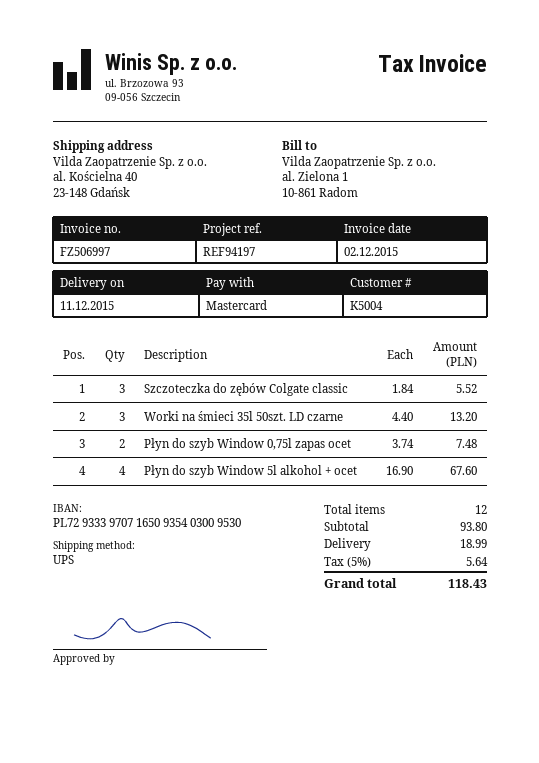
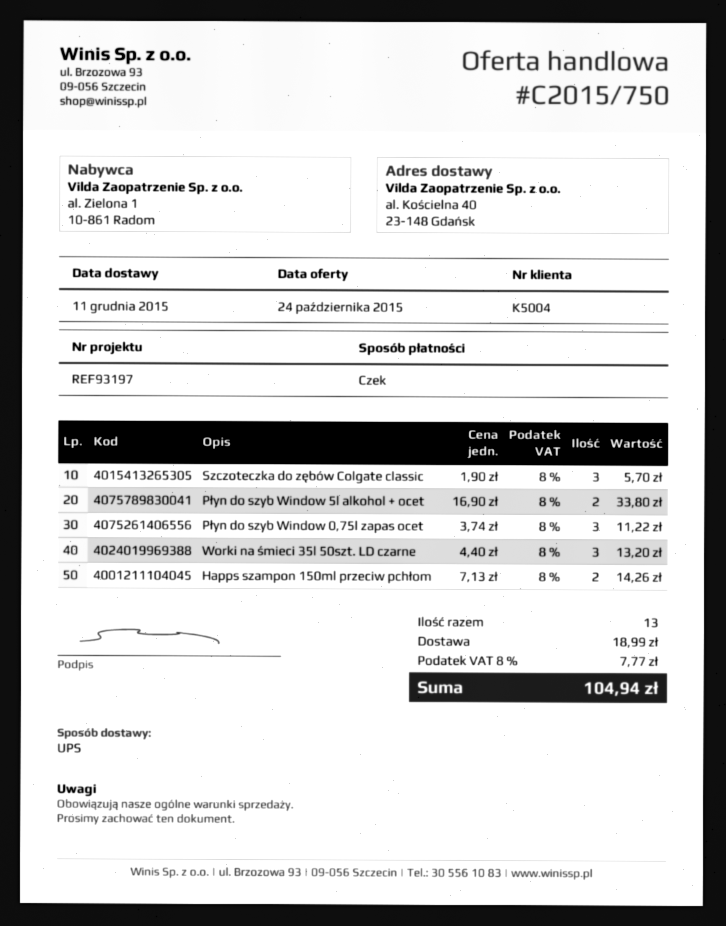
reference: REF94197 -> REF93197
payment method: Mastercard -> cheque
Szczoteczka do zębów Colgate classic: 3 x 1.84 = 5.52 -> 3 x 1.90 = 5.70
Płyn do szyb Window 0,75l zapas ocet: 2 x 3.74 = 7.48 -> 3 x 3.74 = 11.22
Płyn do szyb Window 5l alkohol + ocet: 4 x 16.90 = 67.60 -> 2 x 16.90 = 33.80
Happs szampon 150ml przeciw pchłom: none -> 2 x 7.13 = 14.26
total quantity: 12 -> 13
tax: 5% = 5.64 -> 8% = 7.77
total: 118.43 -> 104.94

